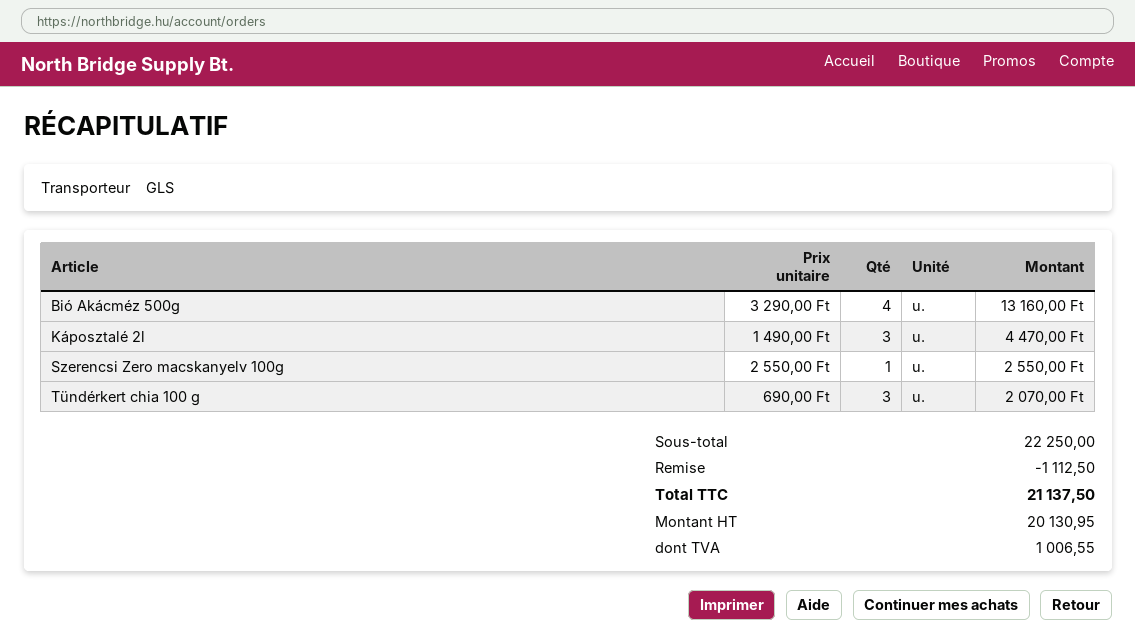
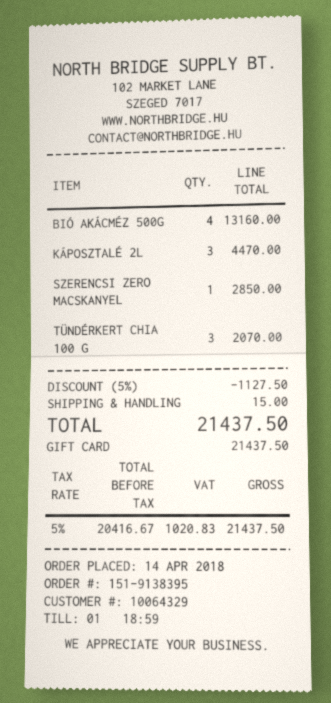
Szerencsi Zero macskanyelv 100g: 1 for 2550.00 -> 1 for 2850.00
discount: 1112.50 -> 1127.50
shipping: none -> 15.00
net: 20130.95 -> 20416.67
tax: 1006.55 -> 1020.83
total: 21137.50 -> 21437.50

